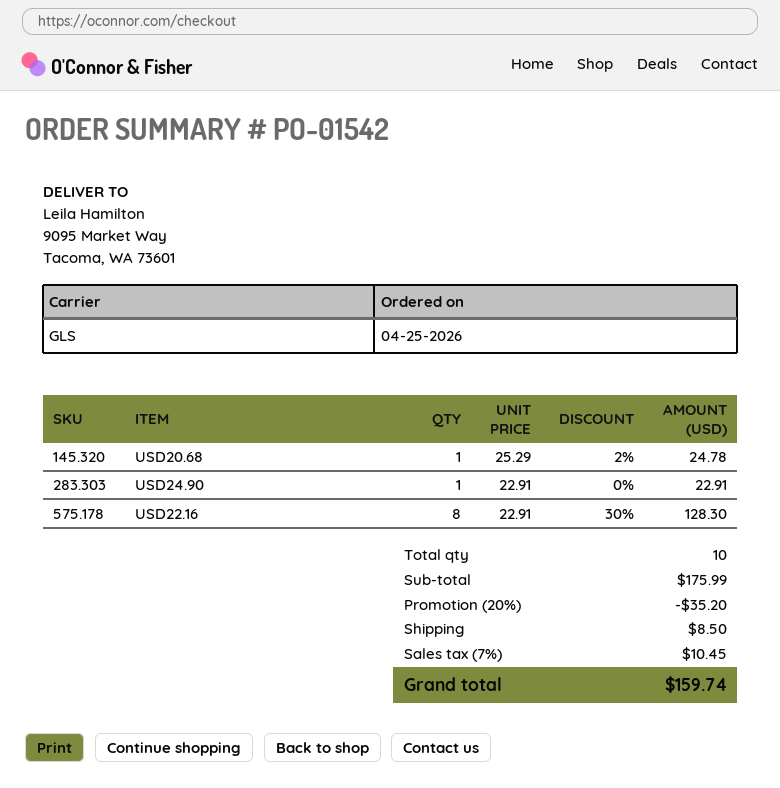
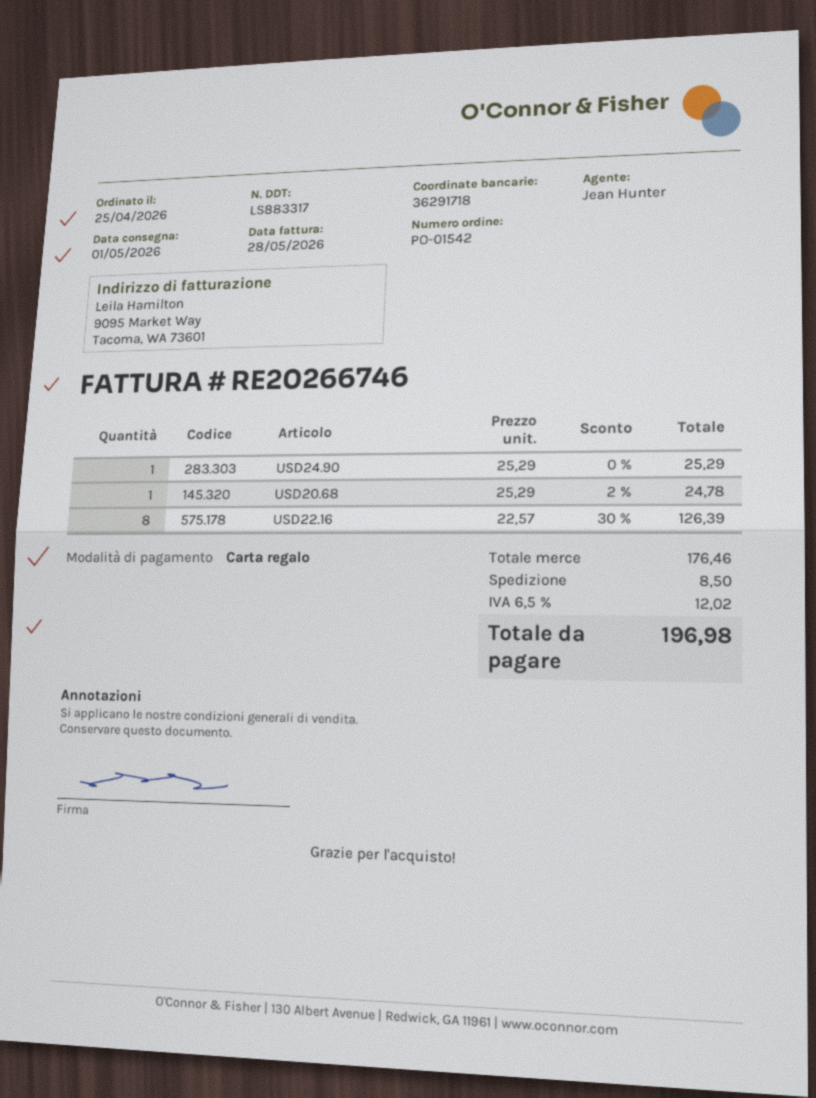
USD24.90: 1 x 22.91 = 22.91 -> 1 x 25.29 = 25.29
USD22.16: 8 x 22.91 - 30% = 128.30 -> 8 x 22.57 - 30% = 126.39
subtotal: 175.99 -> 176.46
discount: 20% = 35.20 -> none
tax: 7% = 10.45 -> 6.5% = 12.02
total: 159.74 -> 196.98

